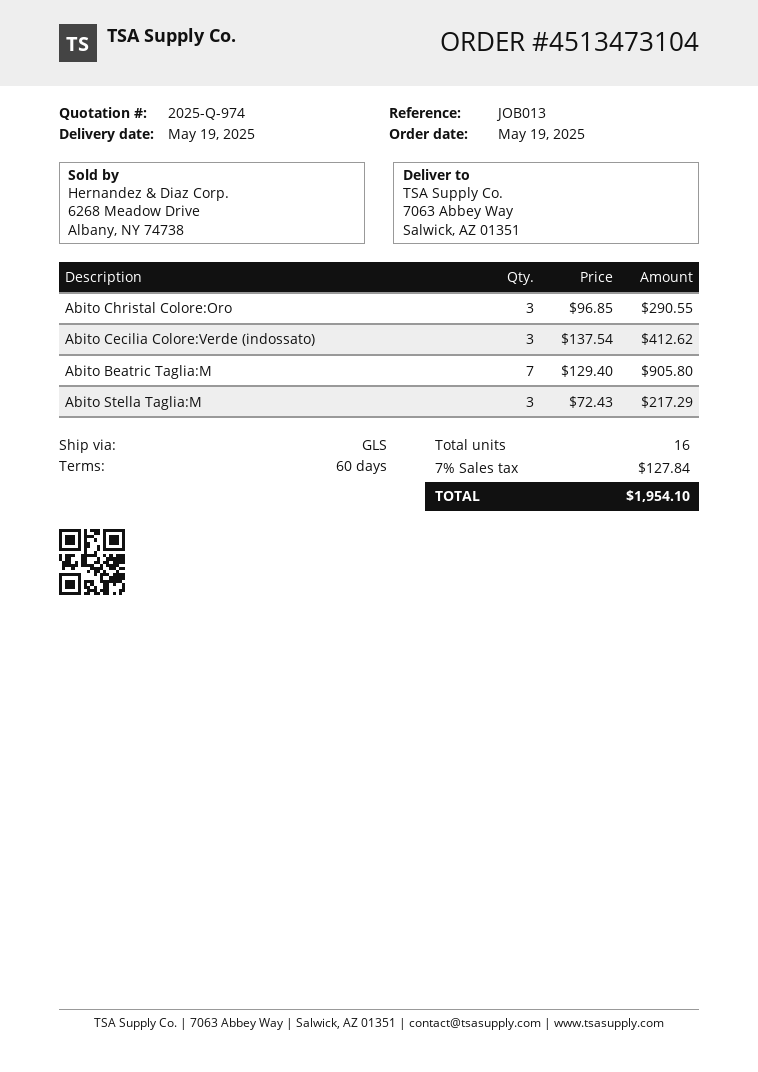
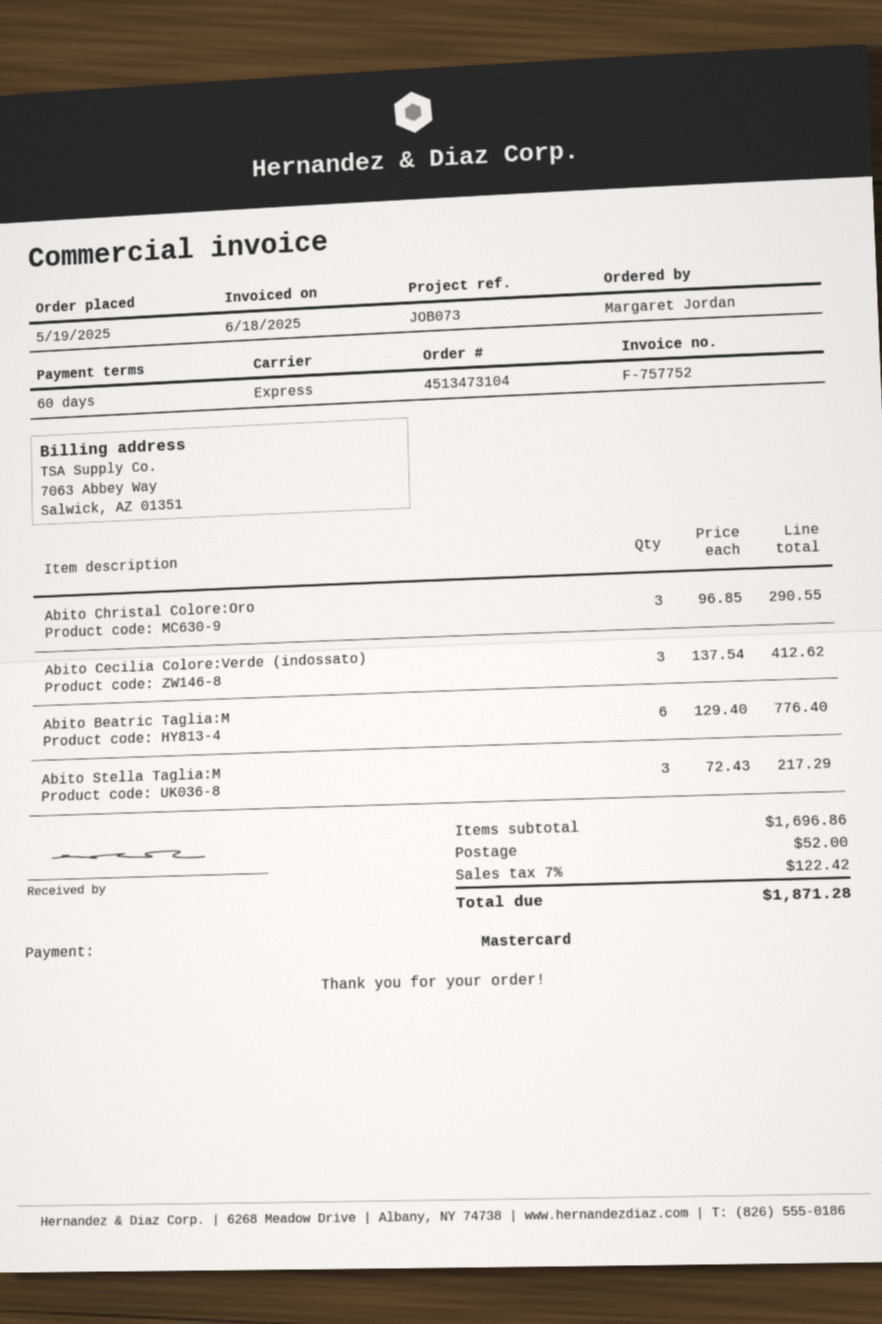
reference: JOB013 -> JOB073
shipping method: GLS -> express
Abito Beatric Taglia:M: 7 x 129.40 = 905.80 -> 6 x 129.40 = 776.40
shipping: none -> 52.00
tax: 7% = 127.84 -> 7% = 122.42
total: 1954.10 -> 1871.28

